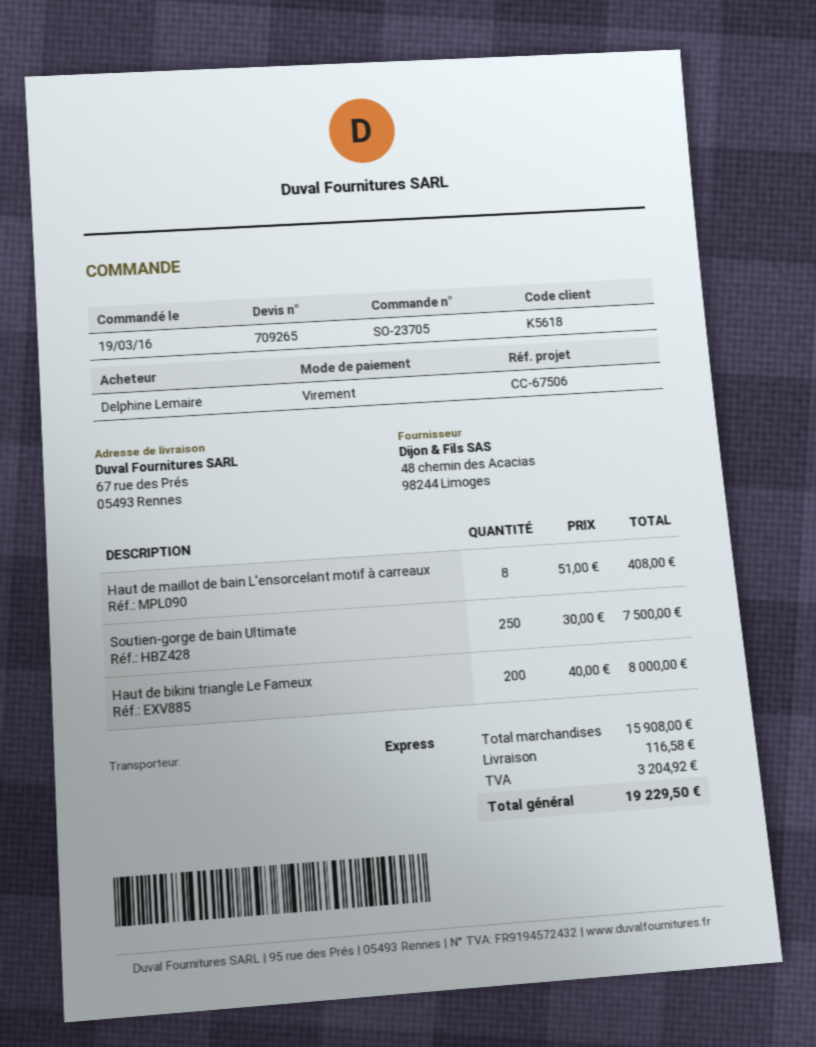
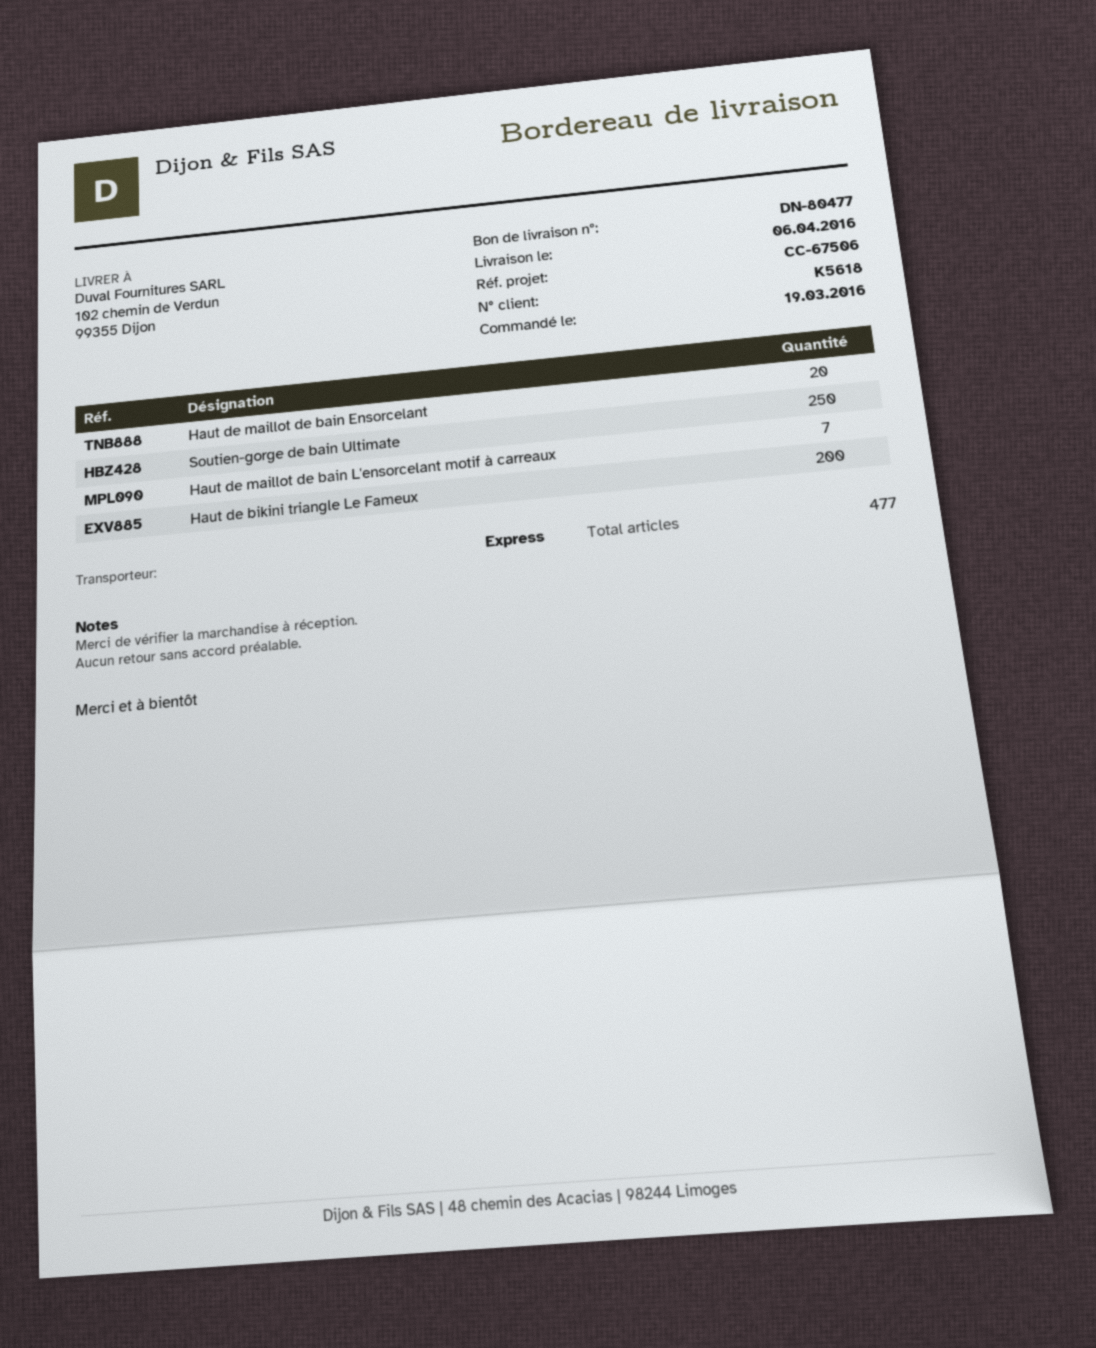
ship to: 67 rue des Prés, 05493 Rennes -> 102 chemin de Verdun, 99355 Dijon
Haut de maillot de bain L'ensorcelant motif à carreaux: 8 -> 7
Haut de maillot de bain Ensorcelant: none -> 20

